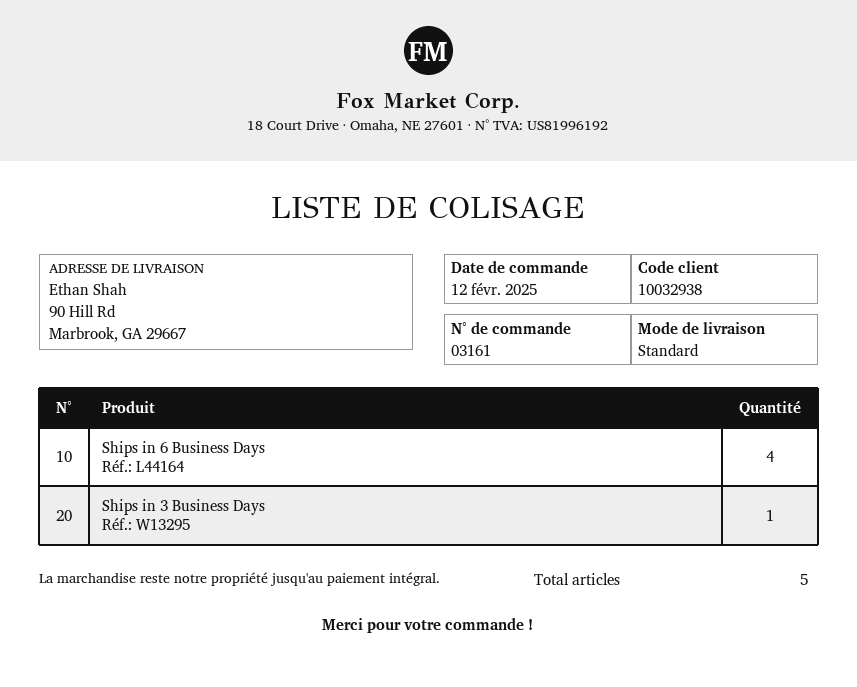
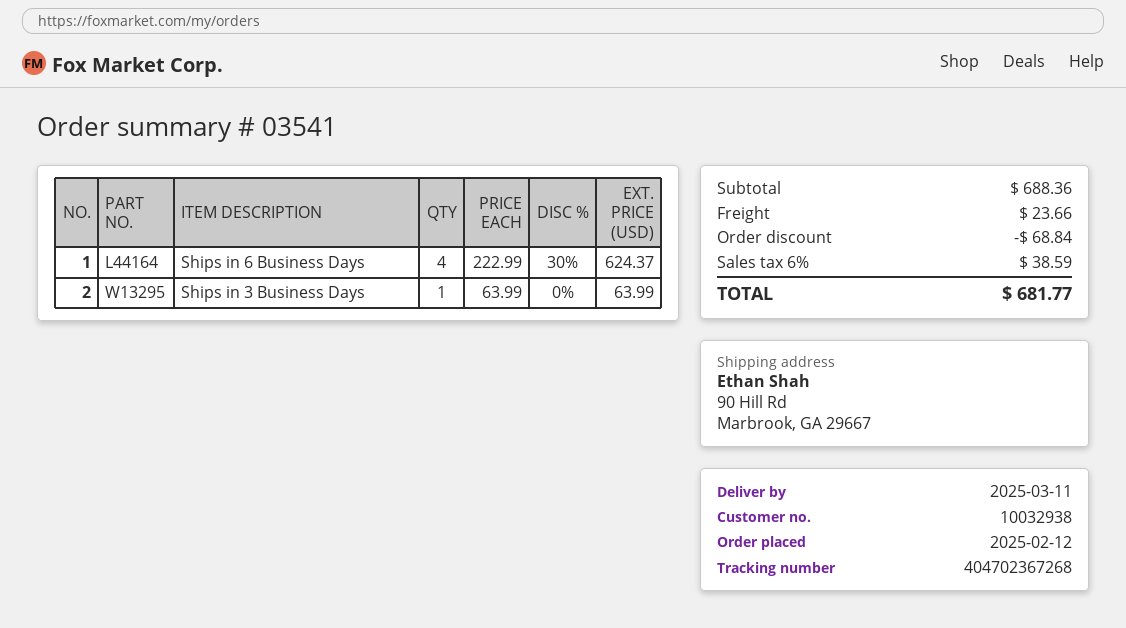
order number: 03161 -> 03541

